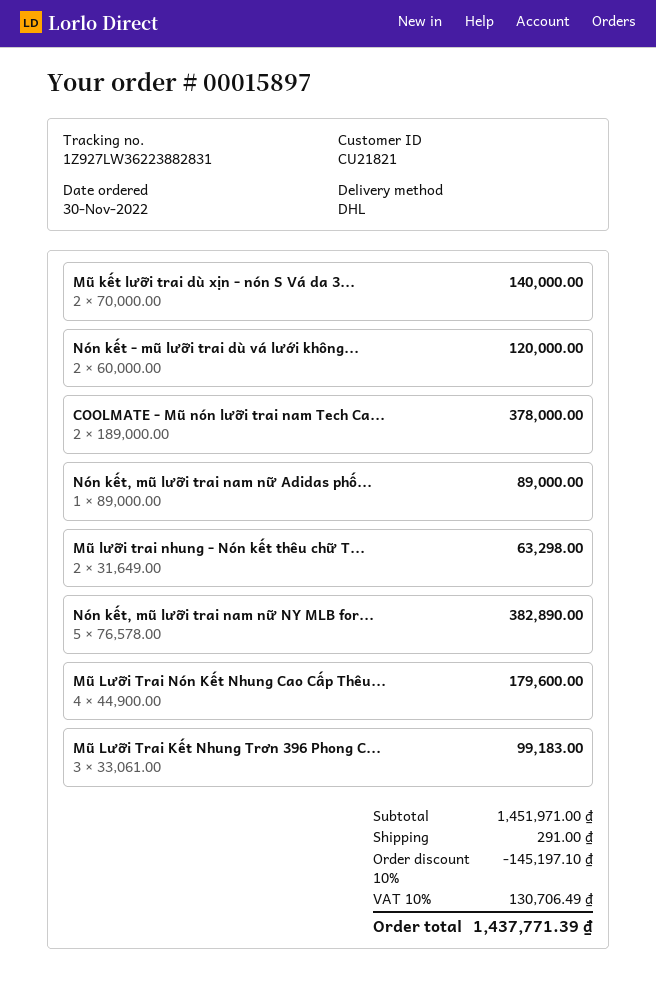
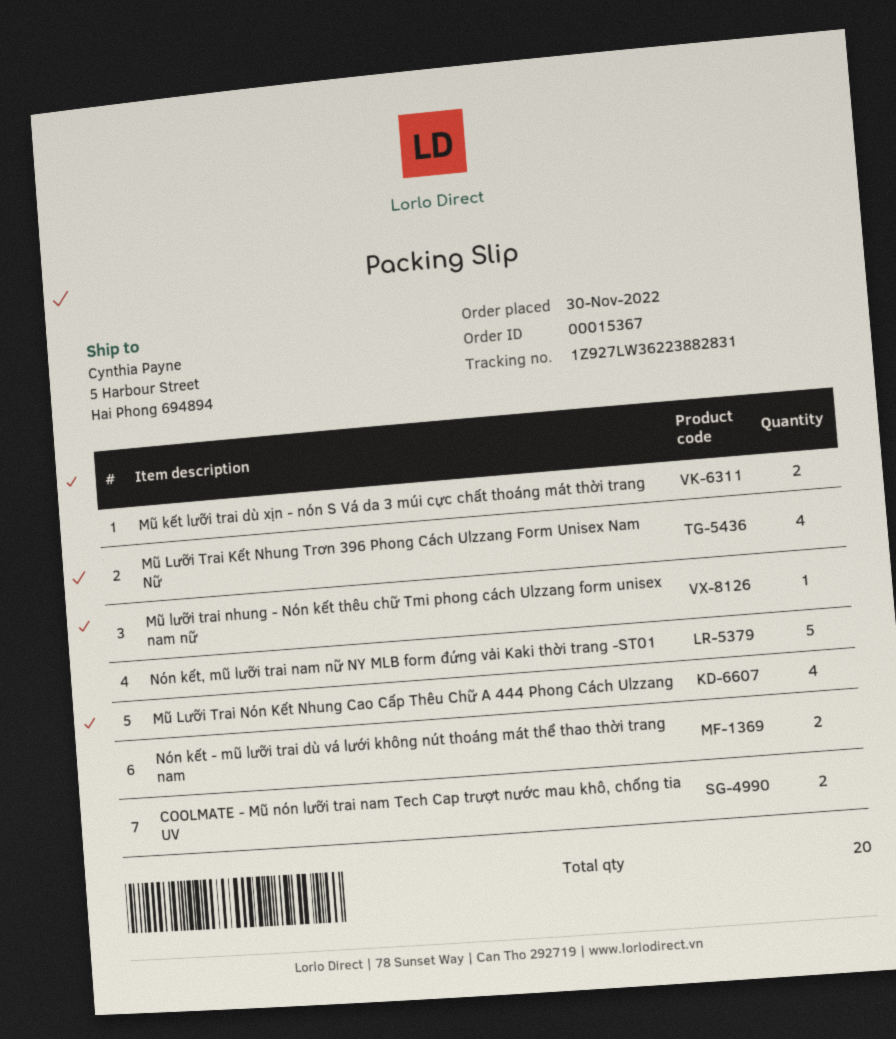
order number: 00015897 -> 00015367
Nón kết, mũ lưỡi trai nam nữ Adidas phố...: 1 -> none
Mũ lưỡi trai nhung - Nón kết thêu chữ T...: 2 -> 1
Mũ Lưỡi Trai Kết Nhung Trơn 396 Phong C...: 3 -> 4

